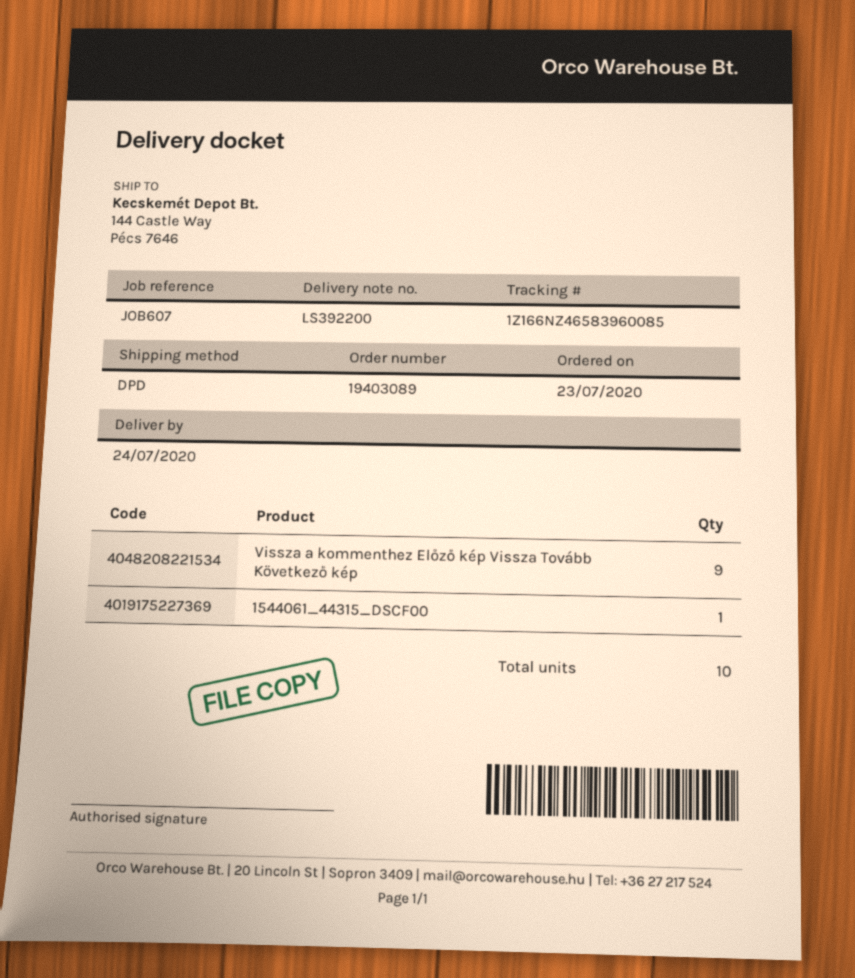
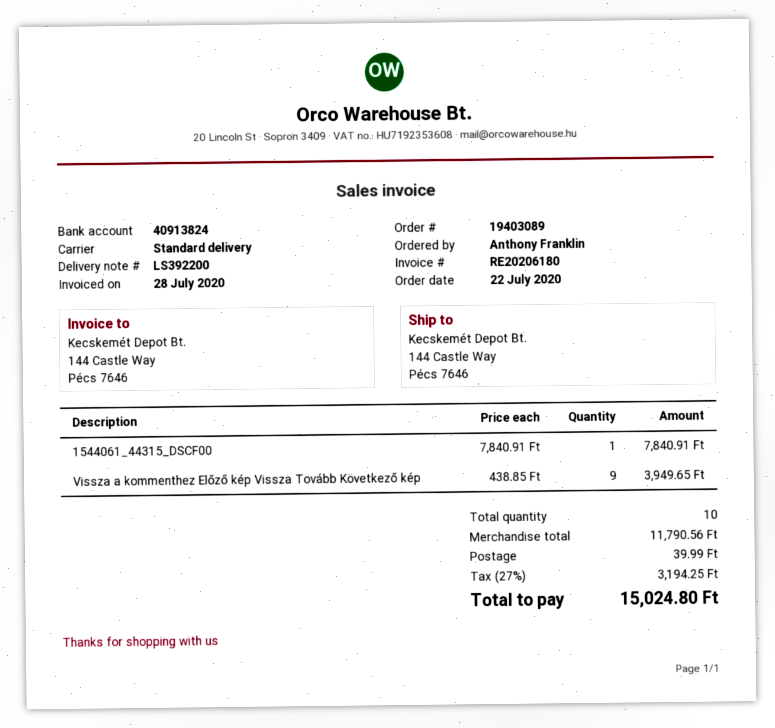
order date: 2020-07-23 -> 2020-07-22
shipping method: DPD -> standard

